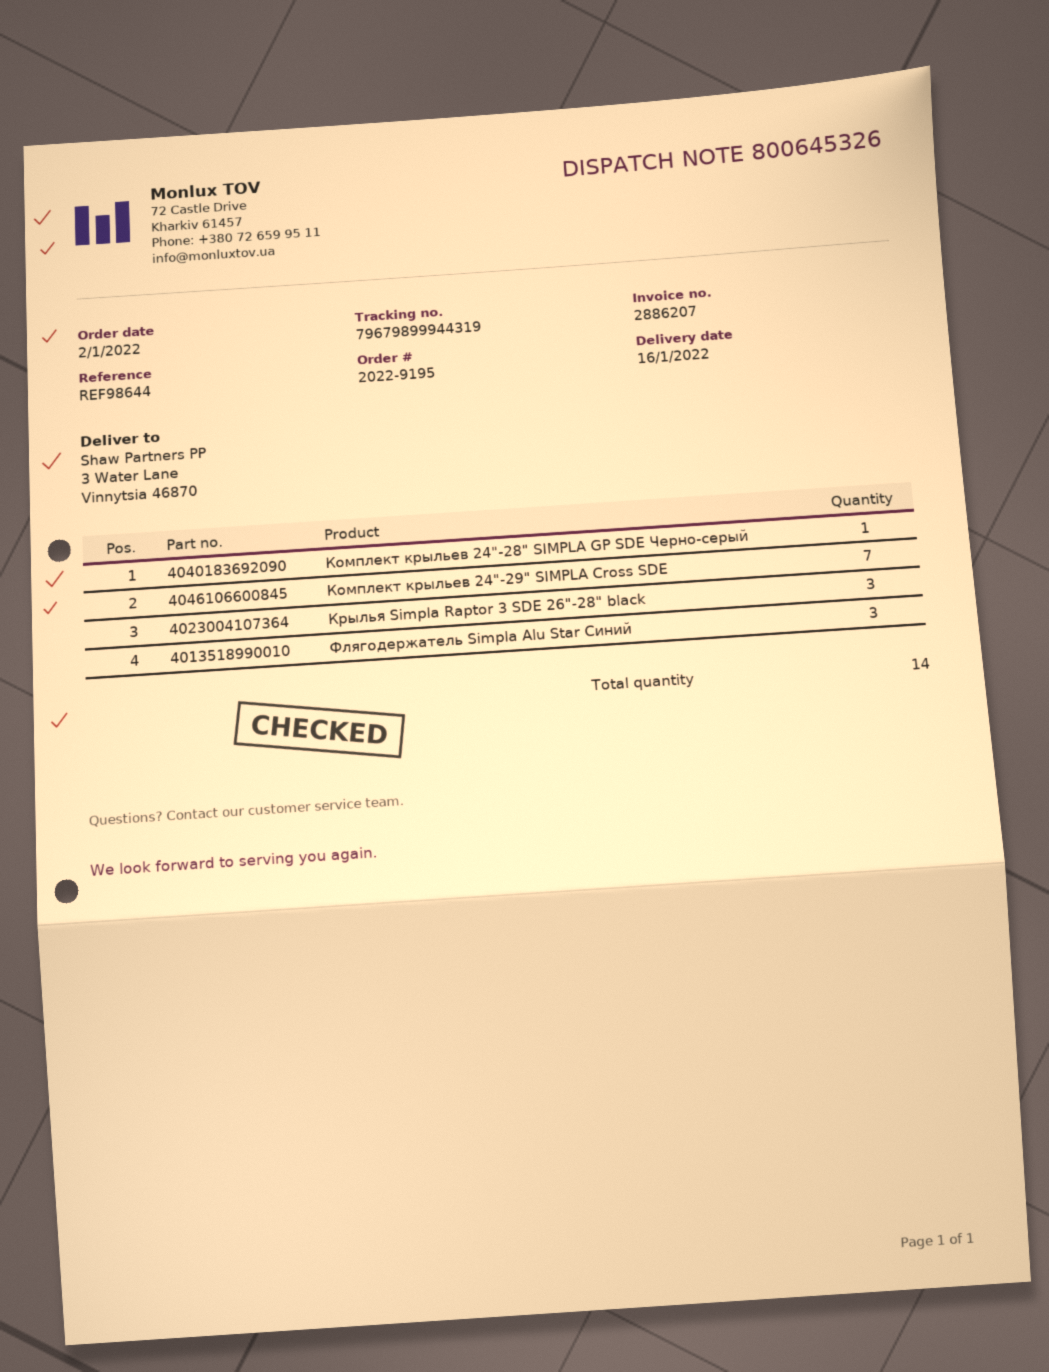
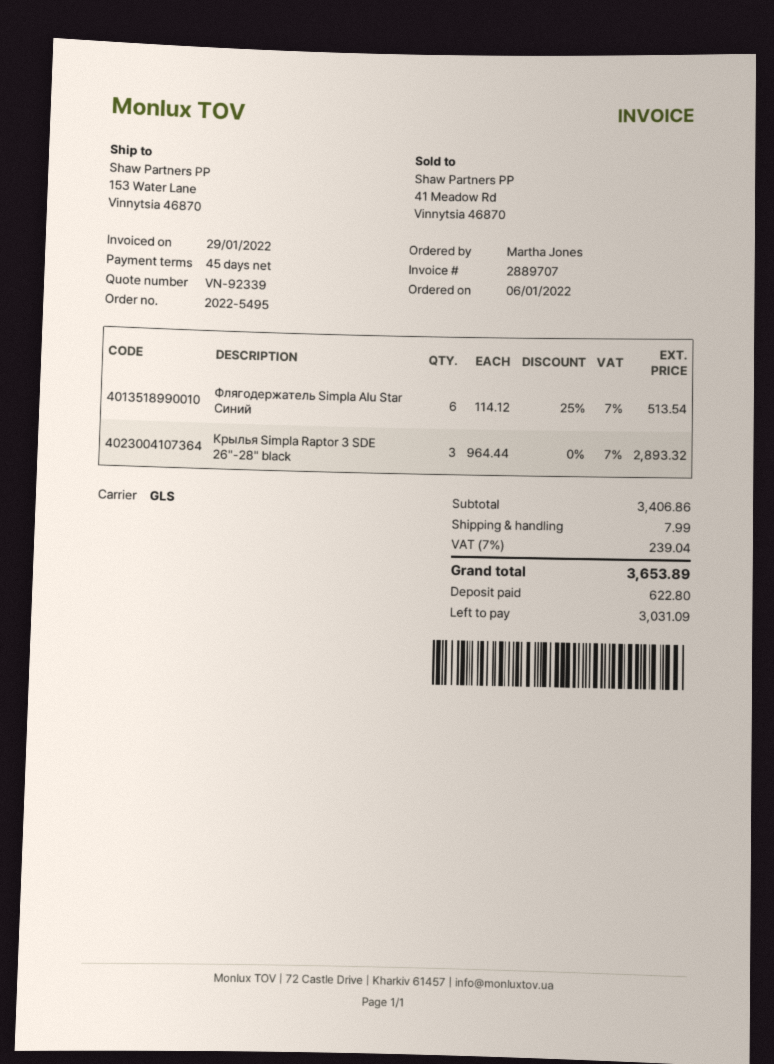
order number: 2022-9195 -> 2022-5495
order date: 2022-01-02 -> 2022-01-06
invoice number: 2886207 -> 2889707
ship to: 3 Water Lane, Vinnytsia 46870 -> 153 Water Lane, Vinnytsia 46870
Комплект крыльев 24"-28" SIMPLA GP SDE Черно-серый: 1 -> none
Комплект крыльев 24"-29" SIMPLA Cross SDE: 7 -> none
Флягодержатель Simpla Alu Star Синий: 3 -> 6

